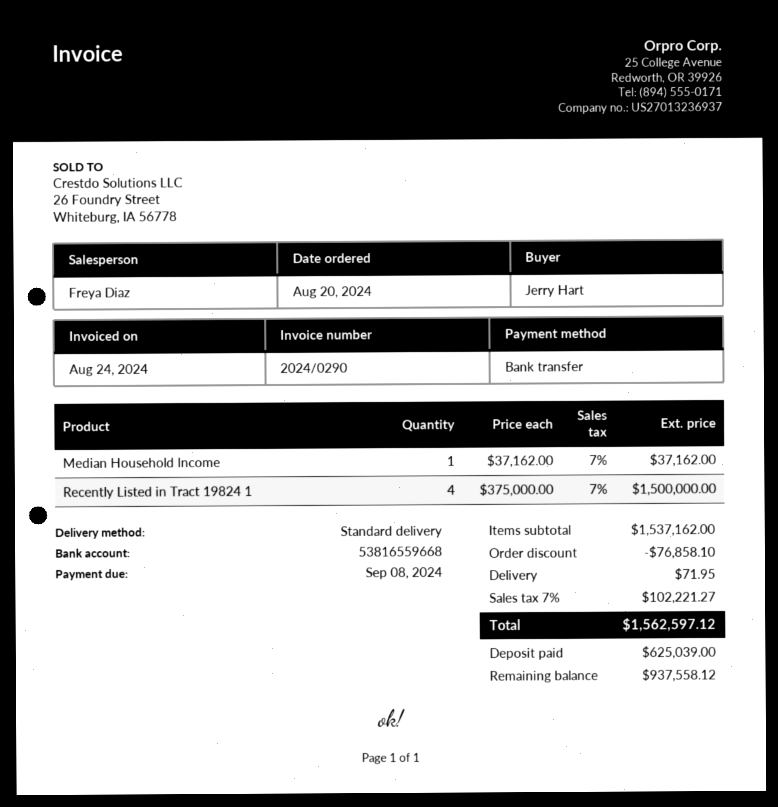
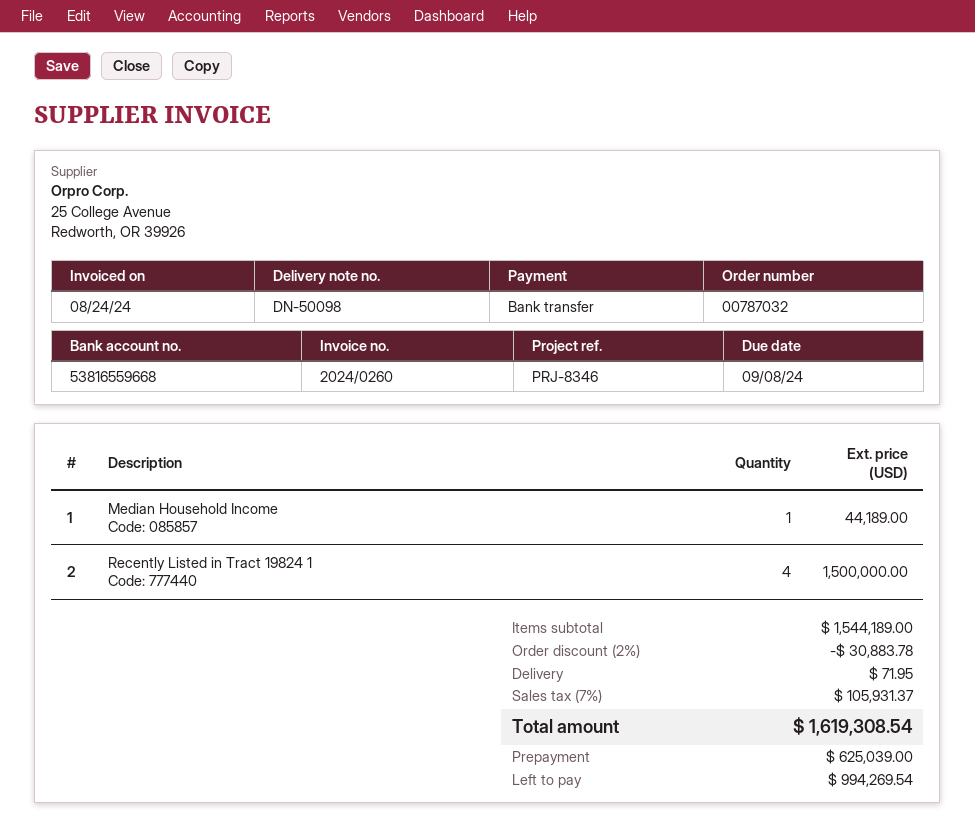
invoice number: 2024/0290 -> 2024/0260
Median Household Income: 1 for 37162.00 -> 1 for 44189.00
subtotal: 1537162.00 -> 1544189.00
discount: 76858.10 -> 30883.78
tax: 7% = 102221.27 -> 7% = 105931.37
total: 1562597.12 -> 1619308.54
balance: 937558.12 -> 994269.54

